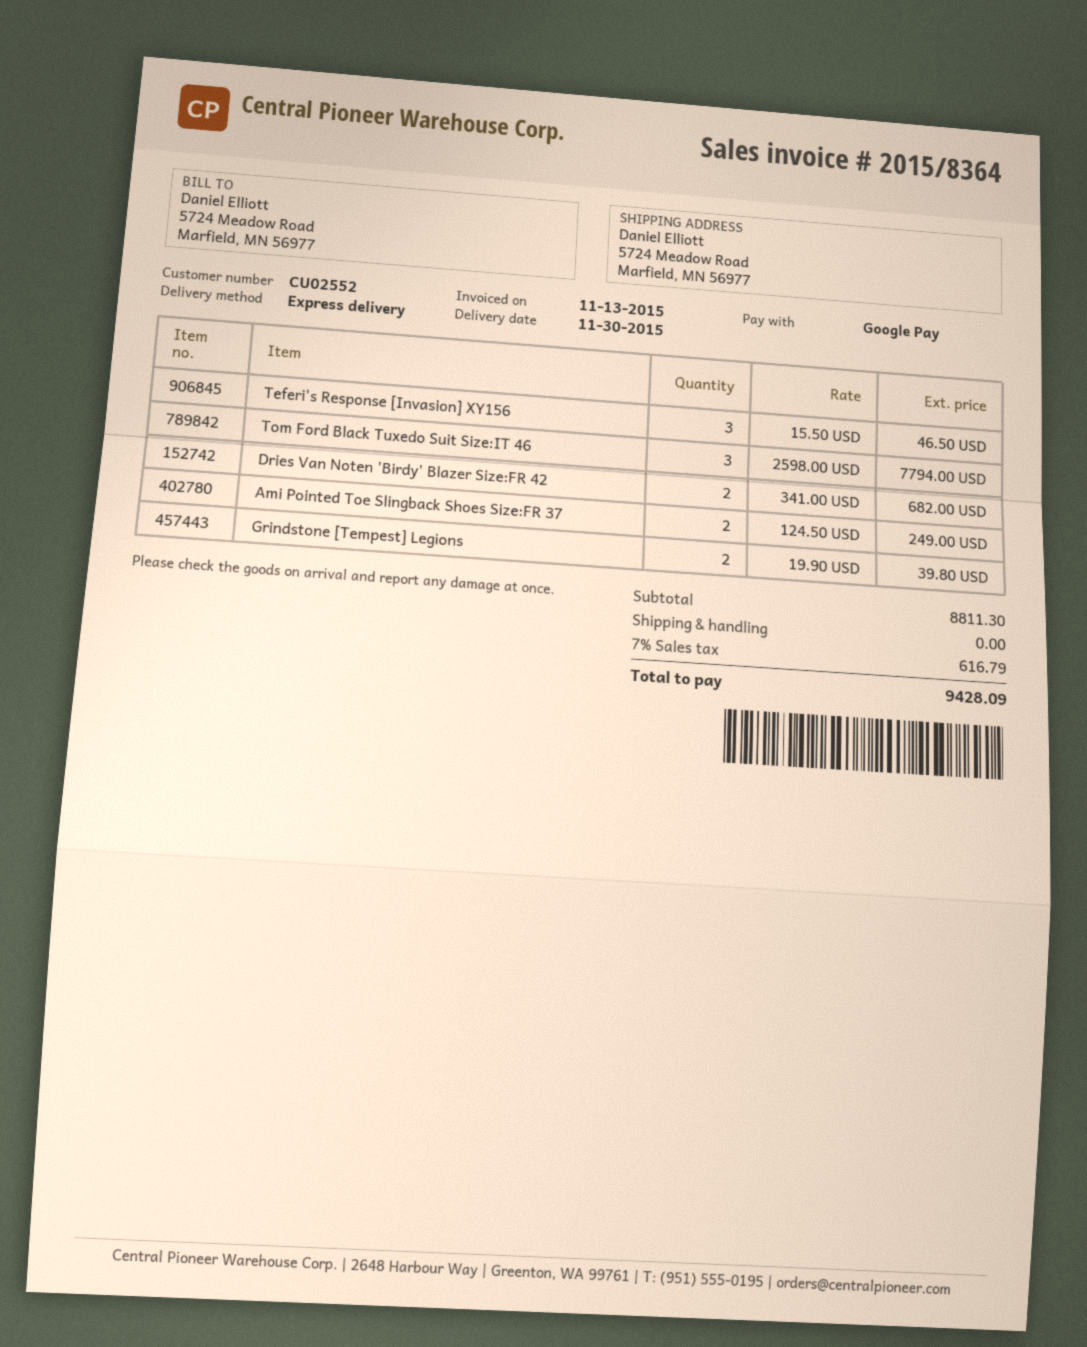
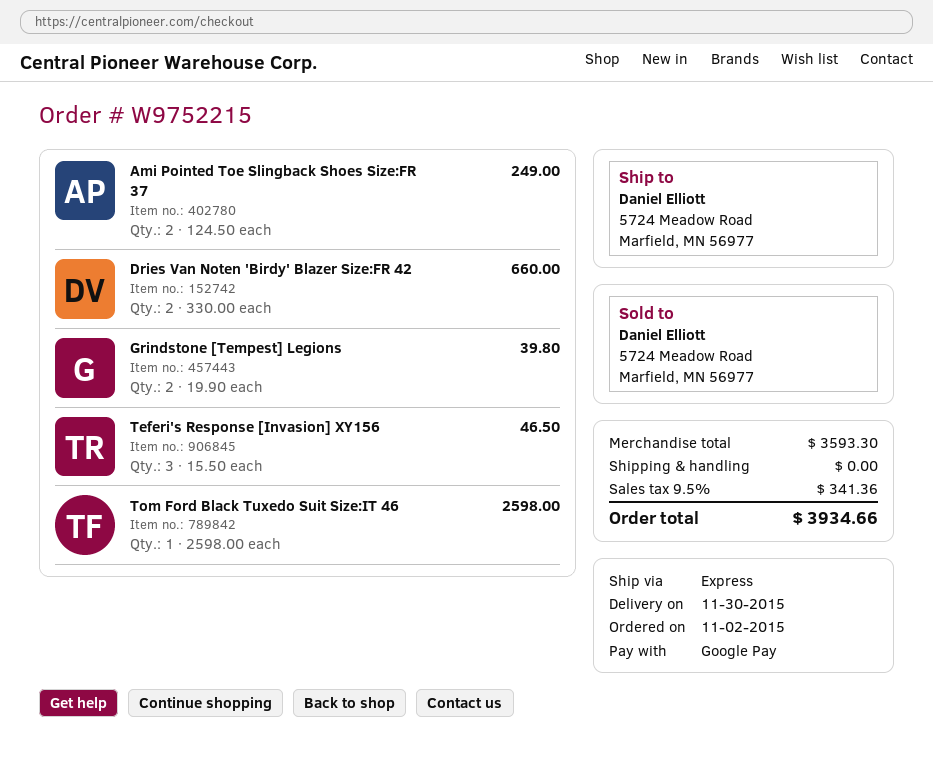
Tom Ford Black Tuxedo Suit Size:IT 46: 3 x 2598.00 = 7794.00 -> 1 x 2598.00 = 2598.00
Dries Van Noten 'Birdy' Blazer Size:FR 42: 2 x 341.00 = 682.00 -> 2 x 330.00 = 660.00
subtotal: 8811.30 -> 3593.30
tax: 7% = 616.79 -> 9.5% = 341.36
total: 9428.09 -> 3934.66

